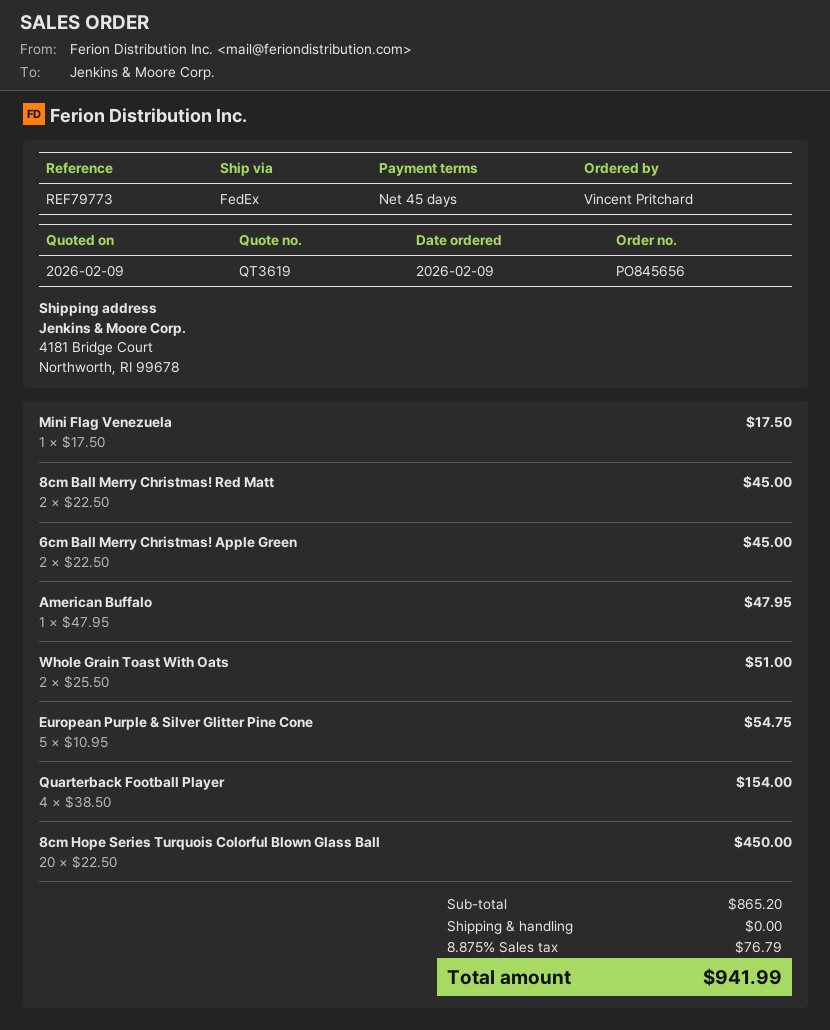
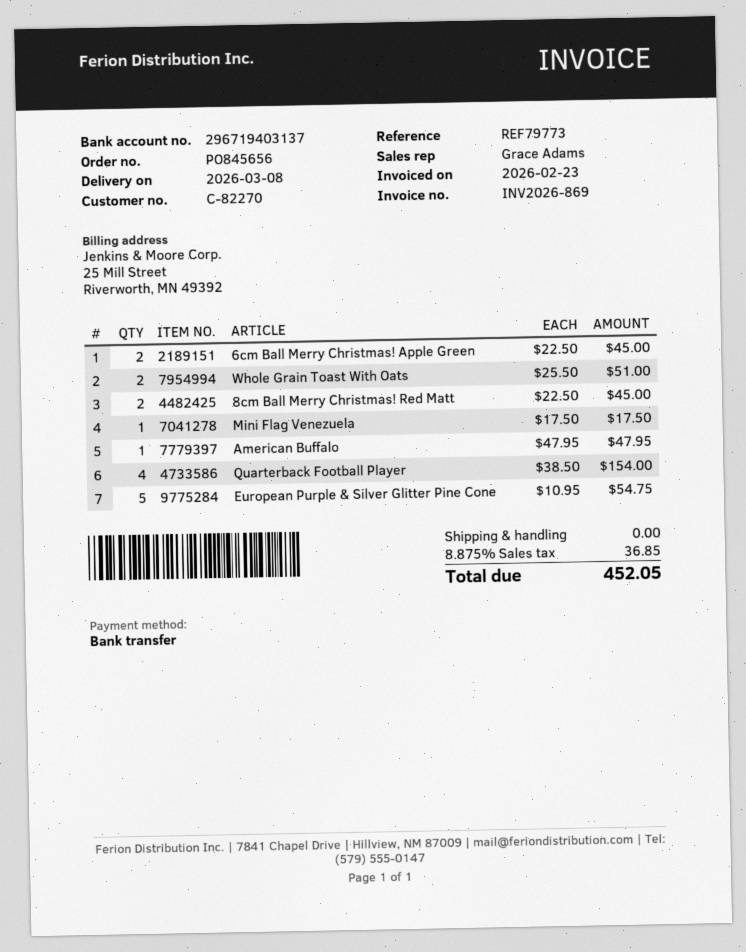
8cm Hope Series Turquois Colorful Blown Glass Ball: 20 x 22.50 = 450.00 -> none
tax: 8.875% = 76.79 -> 8.875% = 36.85
total: 941.99 -> 452.05

